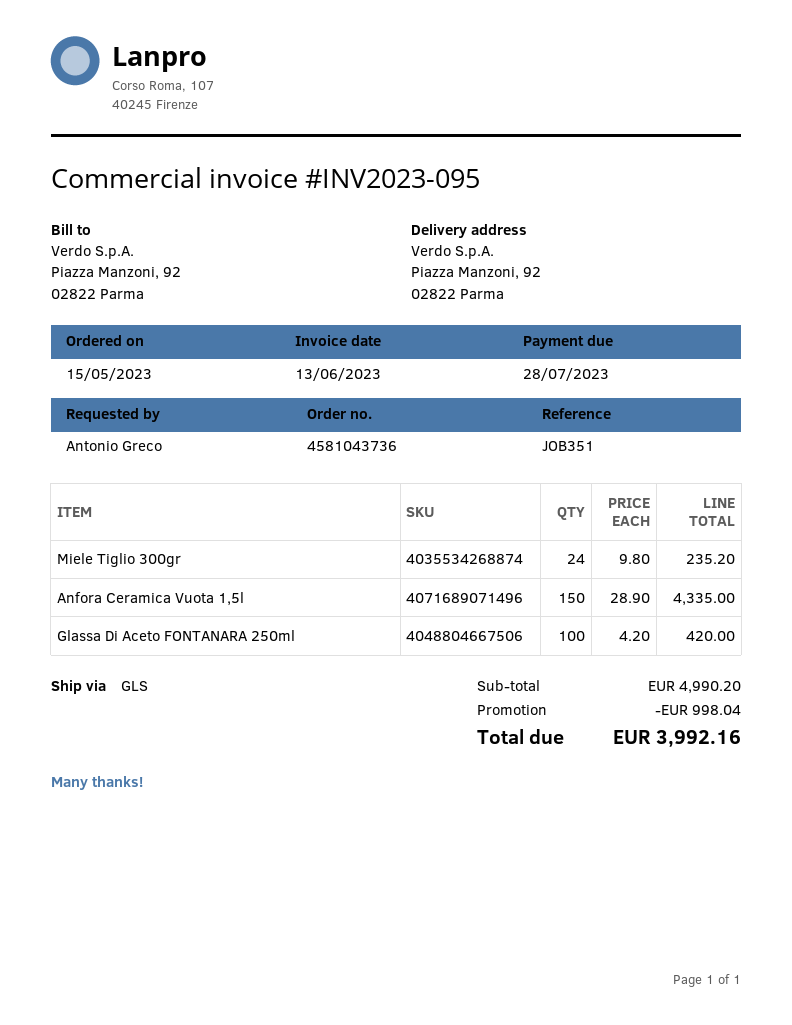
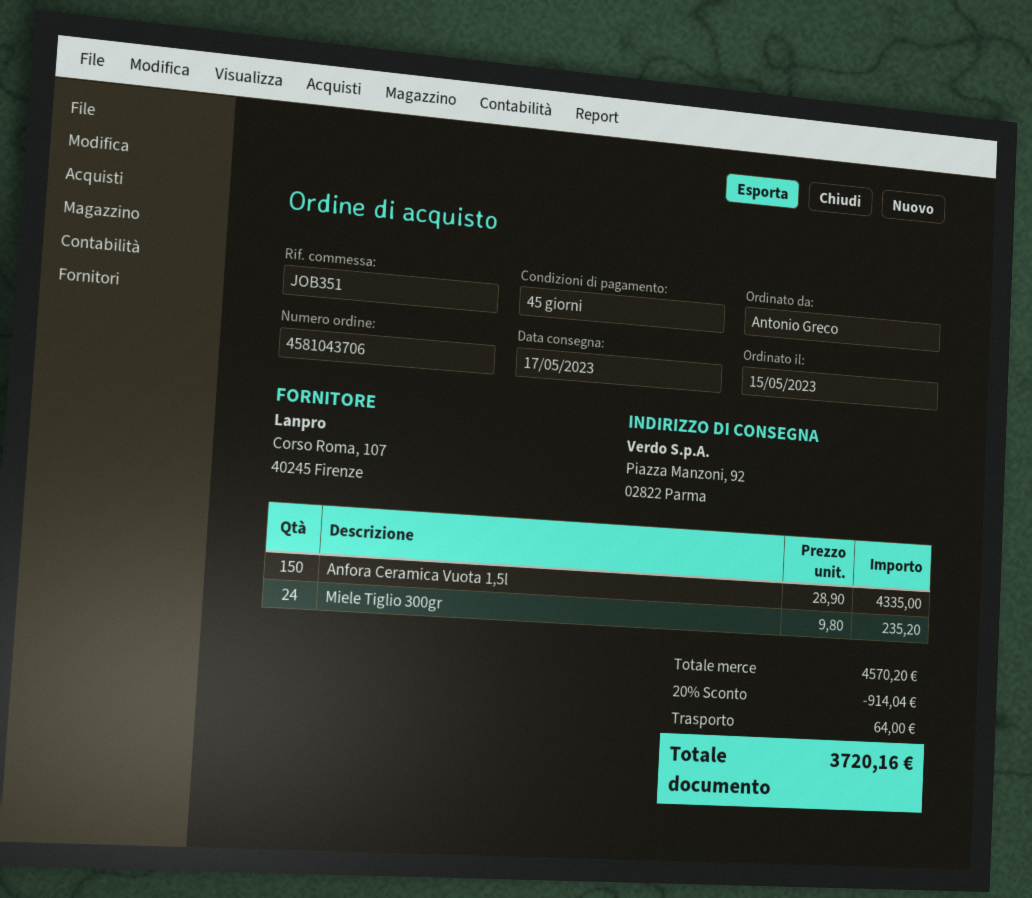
order number: 4581043736 -> 4581043706
Glassa Di Aceto FONTANARA 250ml: 100 x 4.20 = 420.00 -> none
subtotal: 4990.20 -> 4570.20
discount: 998.04 -> 914.04
shipping: none -> 64.00
total: 3992.16 -> 3720.16

